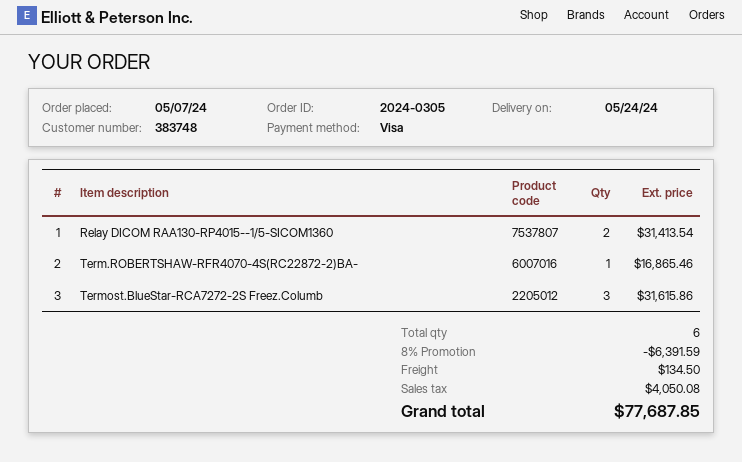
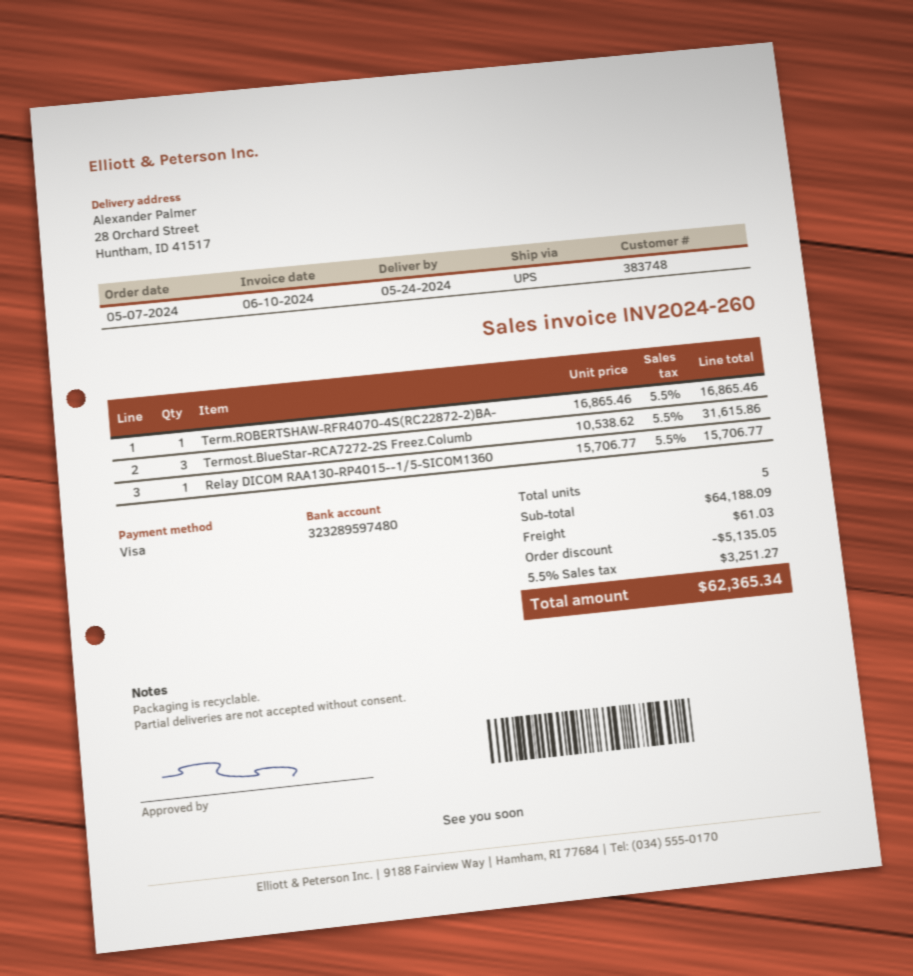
Relay DICOM RAA130-RP4015--1/5-SICOM1360: 2 for 31413.54 -> 1 for 15706.77
total quantity: 6 -> 5
discount: 6391.59 -> 5135.05
shipping: 134.50 -> 61.03
tax: 4050.08 -> 3251.27
total: 77687.85 -> 62365.34

